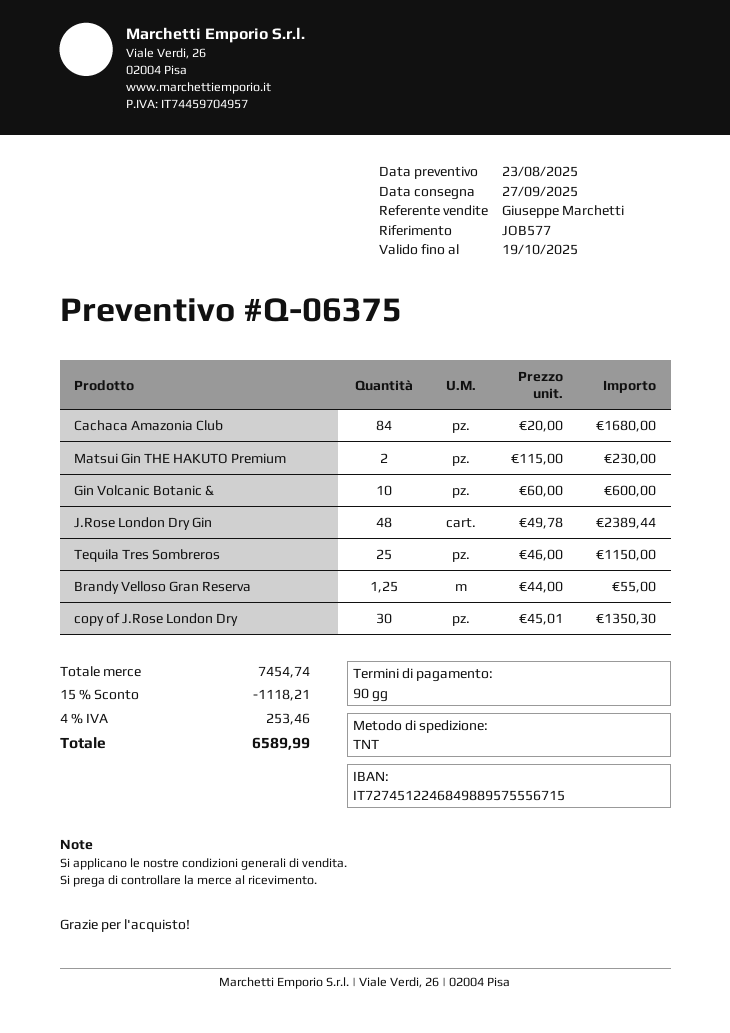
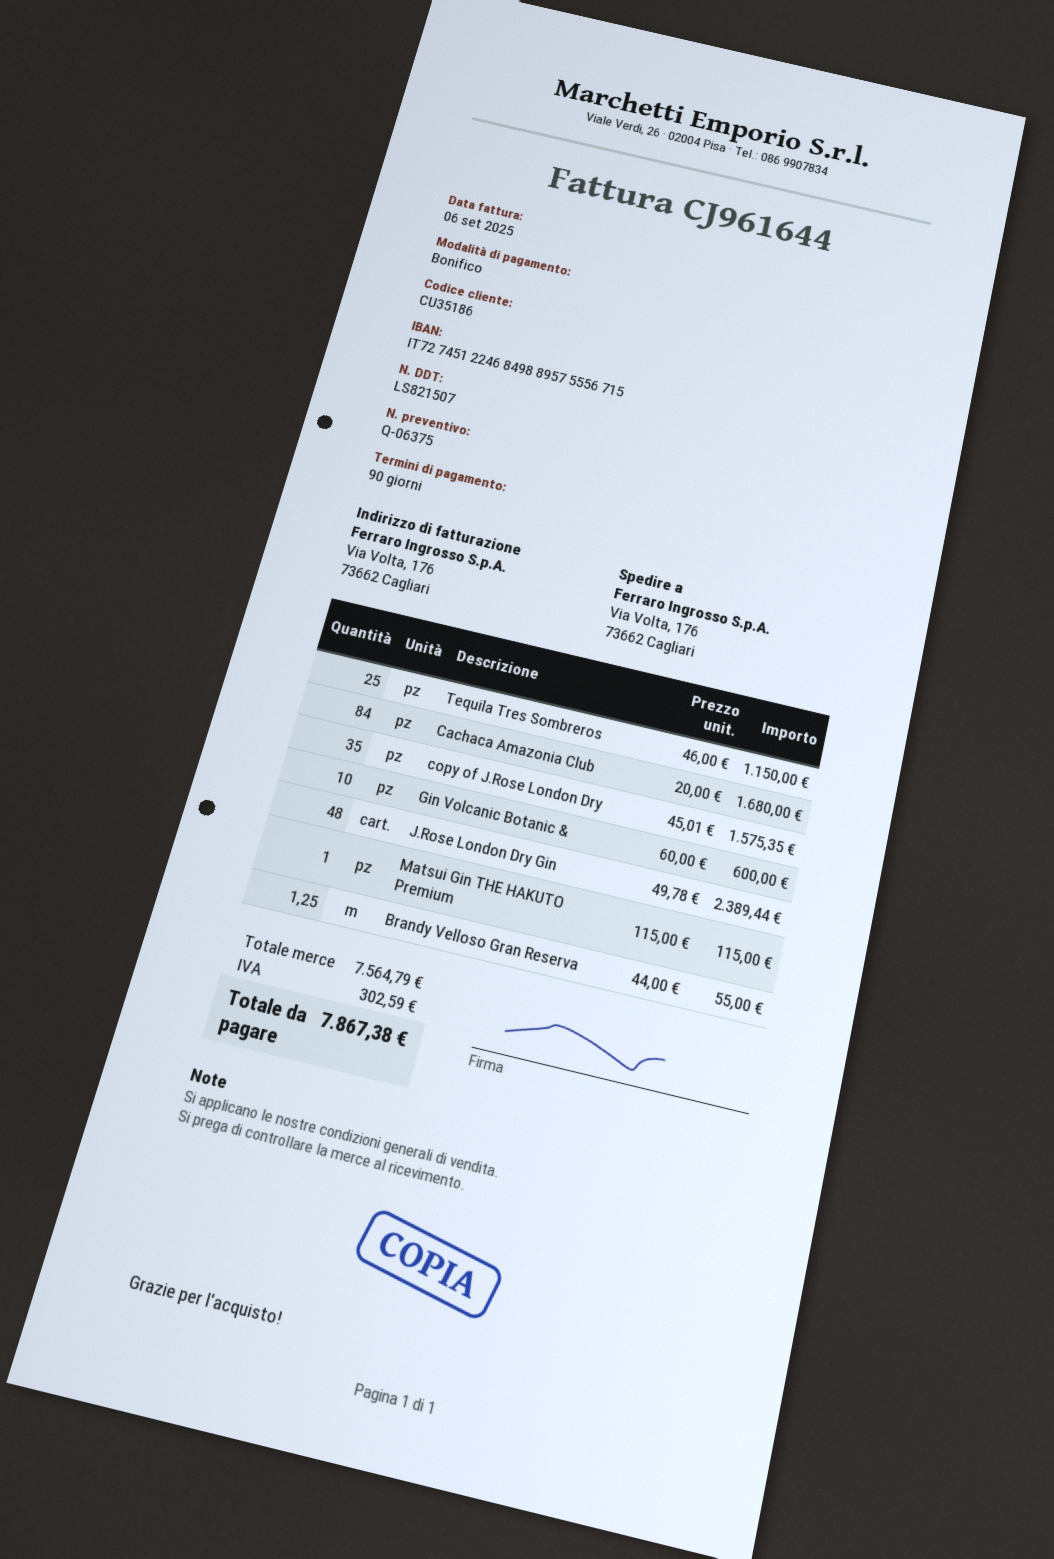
Matsui Gin THE HAKUTO Premium: 2 x 115.00 = 230.00 -> 1 x 115.00 = 115.00
copy of J.Rose London Dry: 30 x 45.01 = 1350.30 -> 35 x 45.01 = 1575.35
subtotal: 7454.74 -> 7564.79
discount: 15% = 1118.21 -> none
tax: 253.46 -> 302.59
total: 6589.99 -> 7867.38

